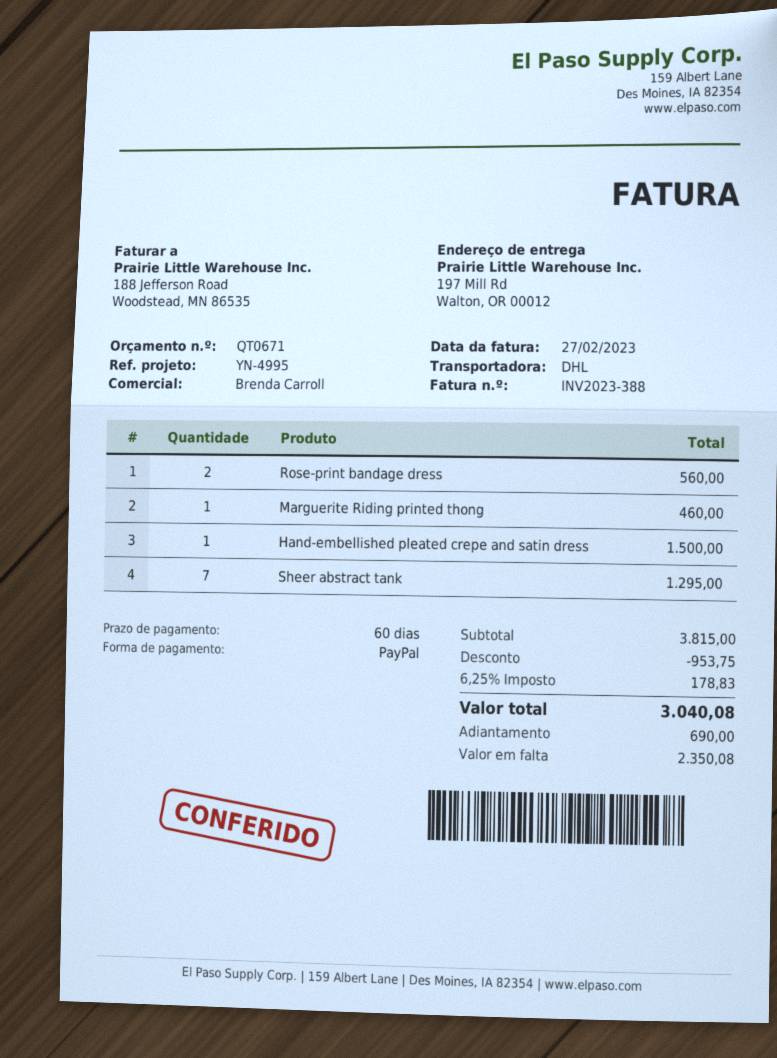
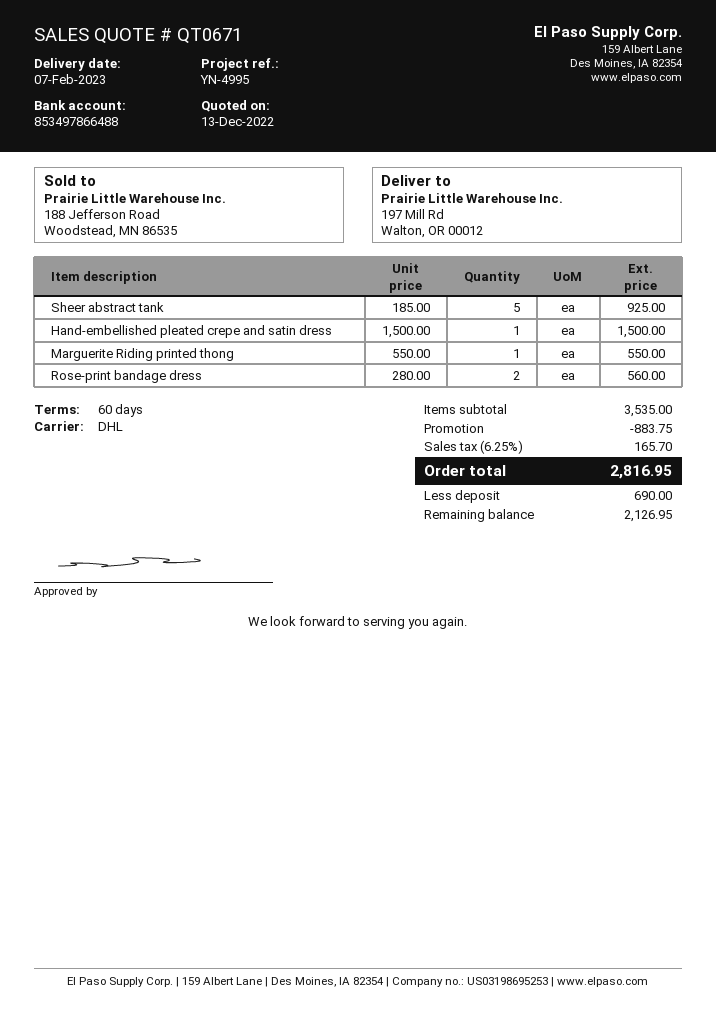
Marguerite Riding printed thong: 1 for 460.00 -> 1 for 550.00
Sheer abstract tank: 7 for 1295.00 -> 5 for 925.00
subtotal: 3815.00 -> 3535.00
discount: 953.75 -> 883.75
tax: 6.25% = 178.83 -> 6.25% = 165.70
total: 3040.08 -> 2816.95
balance: 2350.08 -> 2126.95

